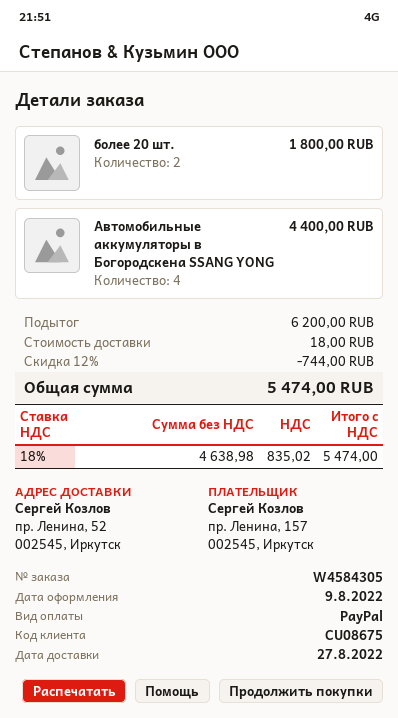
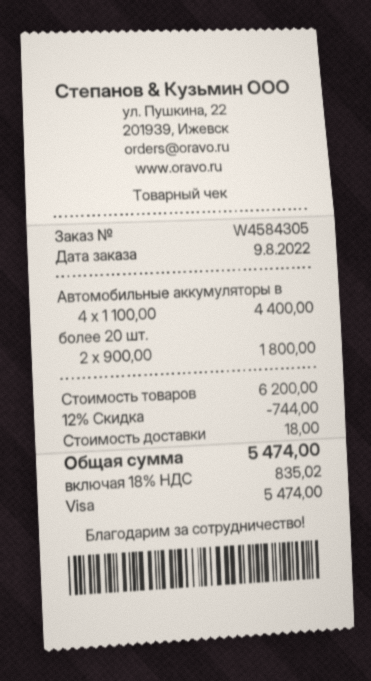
payment method: PayPal -> Visa

